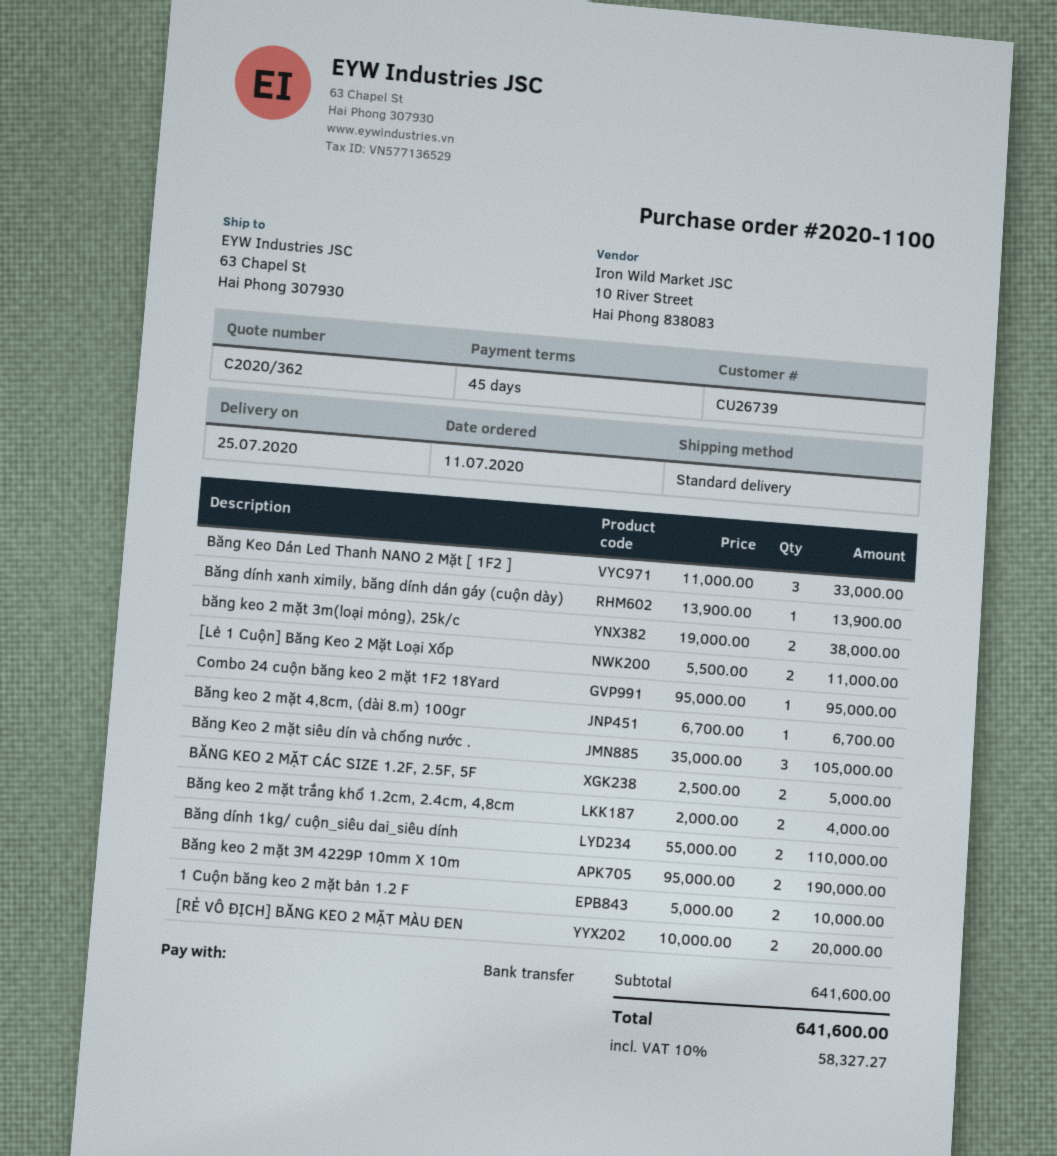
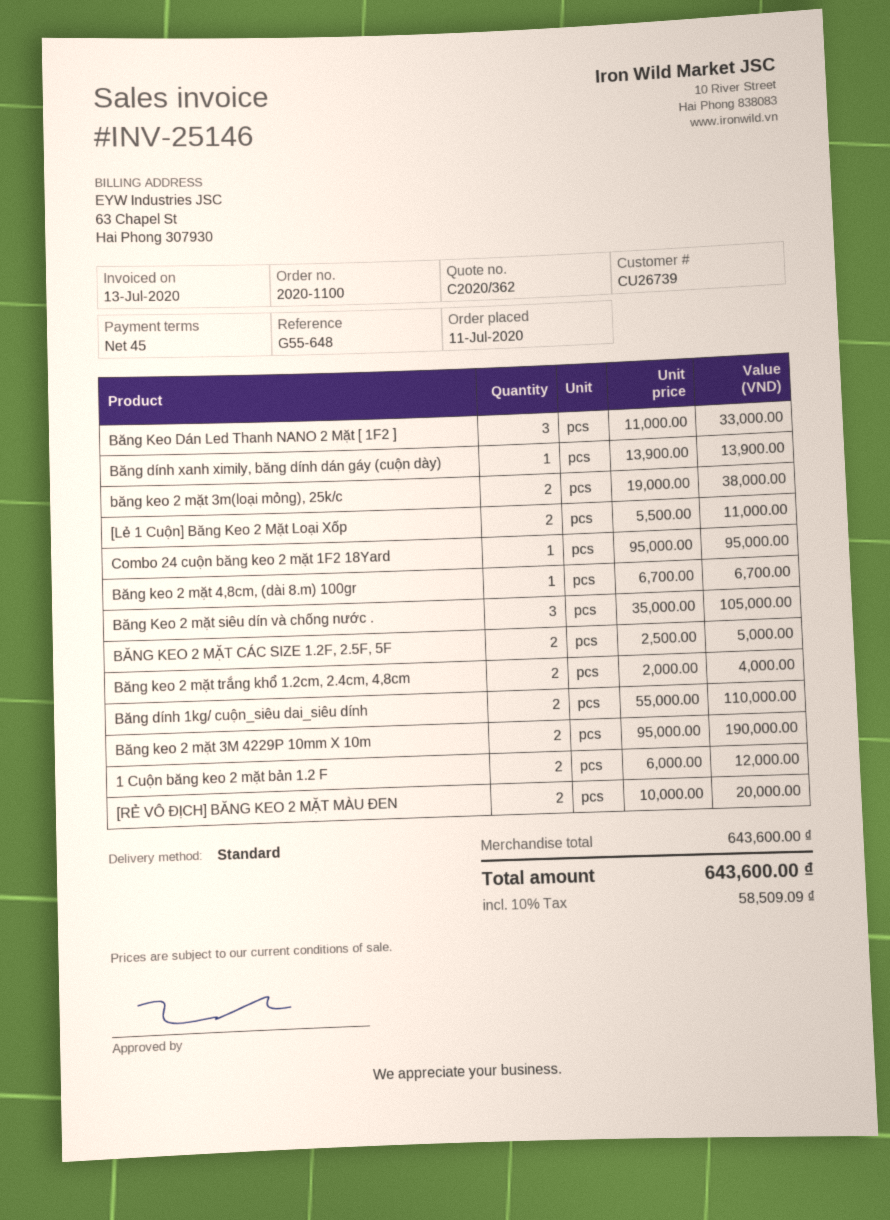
1 Cuộn băng keo 2 mặt bản 1.2 F: 2 x 5000.00 = 10000.00 -> 2 x 6000.00 = 12000.00
subtotal: 641600.00 -> 643600.00
tax: 10% = 58327.27 -> 10% = 58509.09
total: 641600.00 -> 643600.00

